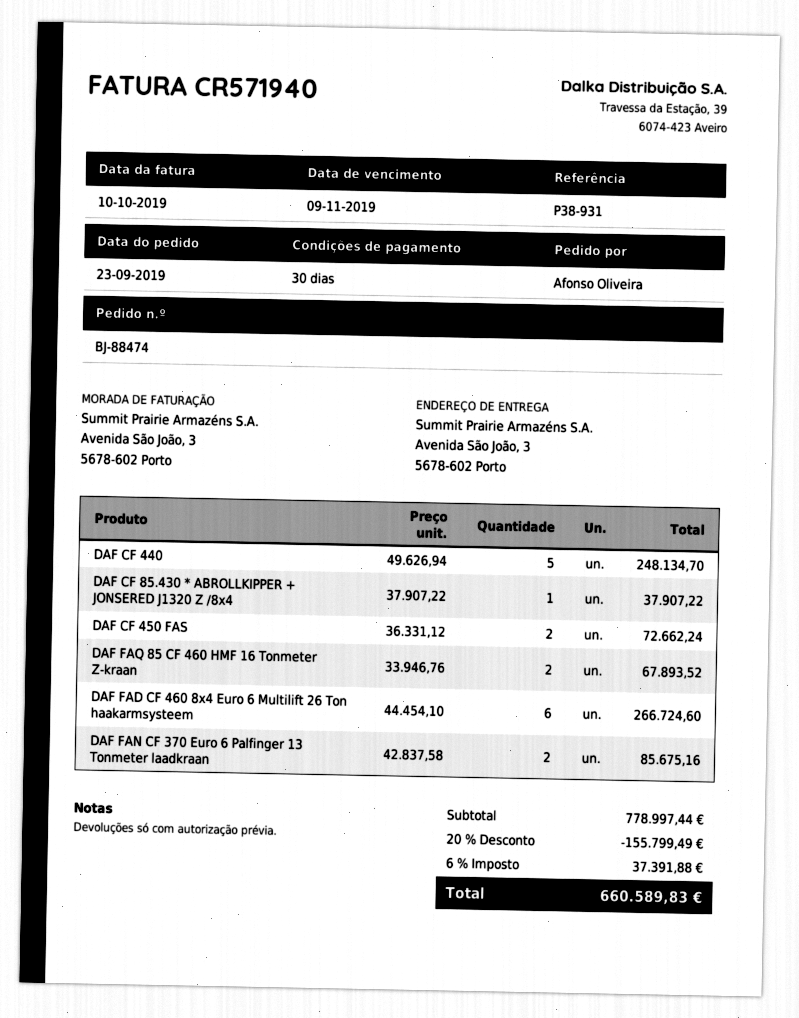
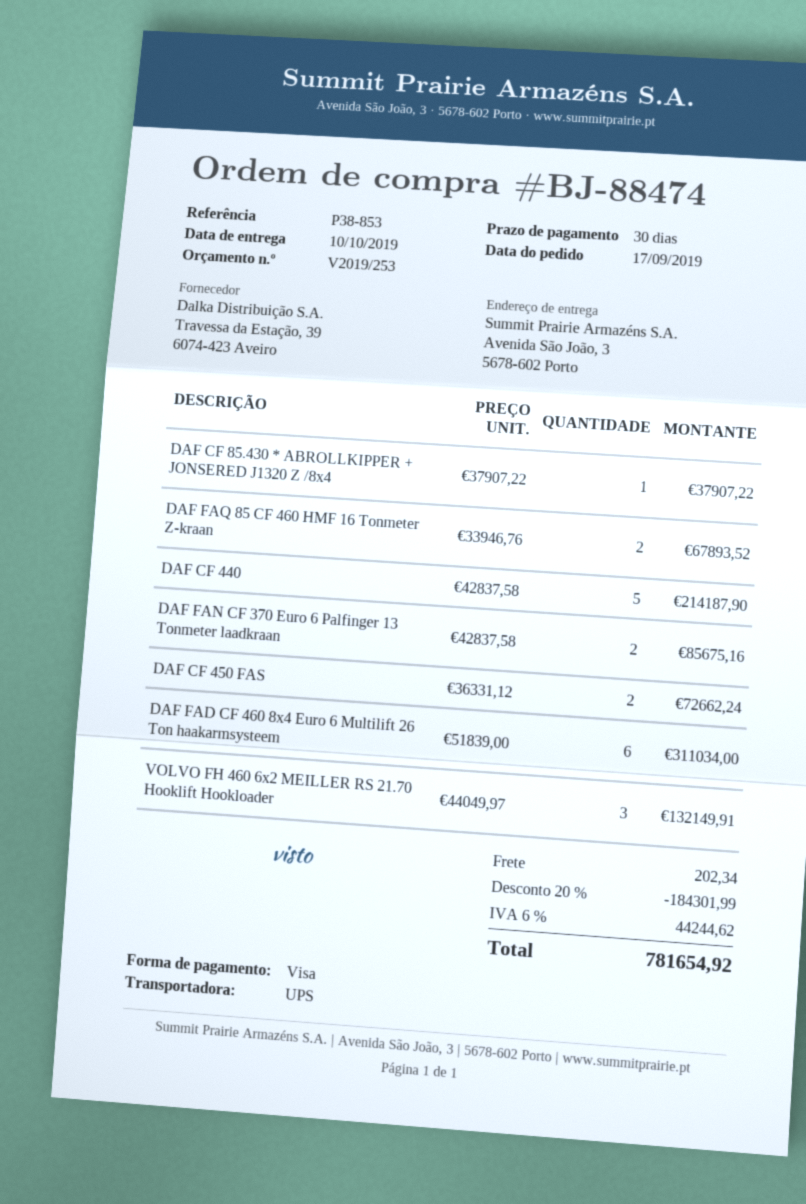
order date: 2019-09-23 -> 2019-09-17
reference: P38-931 -> P38-853
DAF CF 440: 5 x 49626.94 = 248134.70 -> 5 x 42837.58 = 214187.90
DAF FAD CF 460 8x4 Euro 6 Multilift 26 Ton haakarmsysteem: 6 x 44454.10 = 266724.60 -> 6 x 51839.00 = 311034.00
VOLVO FH 460 6x2 MEILLER RS 21.70 Hooklift Hookloader: none -> 3 x 44049.97 = 132149.91
discount: 20% = 155799.49 -> 20% = 184301.99
shipping: none -> 202.34
tax: 6% = 37391.88 -> 6% = 44244.62
total: 660589.83 -> 781654.92

